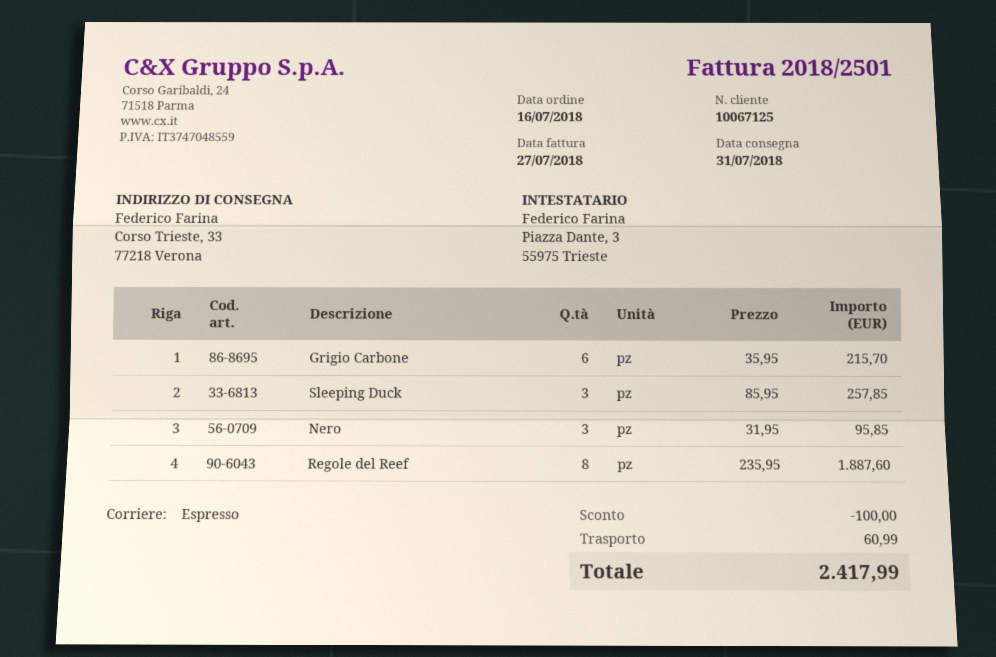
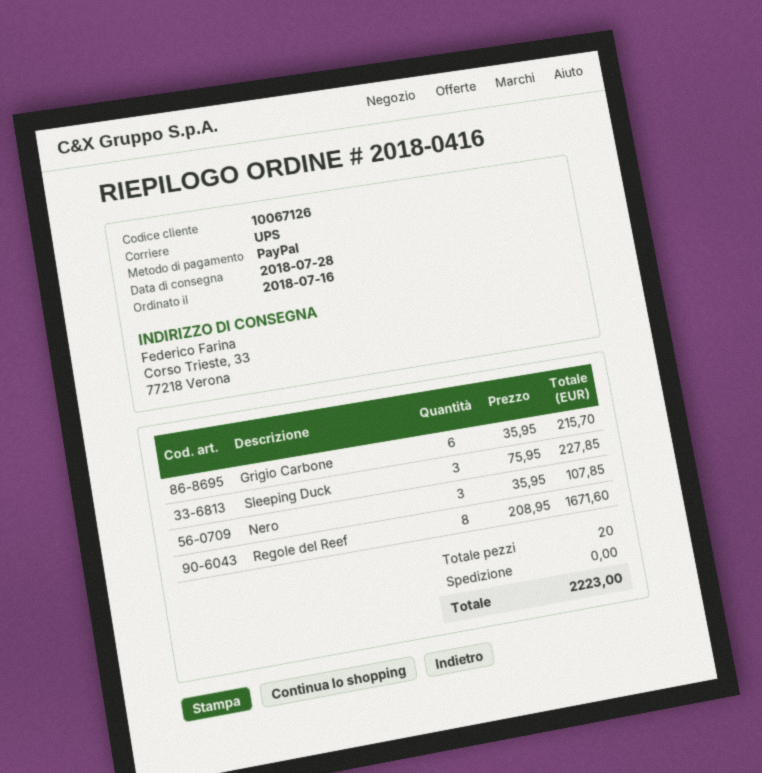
delivery date: 2018-07-31 -> 2018-07-28
customer number: 10067125 -> 10067126
shipping method: express -> UPS
Sleeping Duck: 3 x 85.95 = 257.85 -> 3 x 75.95 = 227.85
Nero: 3 x 31.95 = 95.85 -> 3 x 35.95 = 107.85
Regole del Reef: 8 x 235.95 = 1887.60 -> 8 x 208.95 = 1671.60
discount: 100.00 -> none
shipping: 60.99 -> 0.00
total: 2417.99 -> 2223.00

